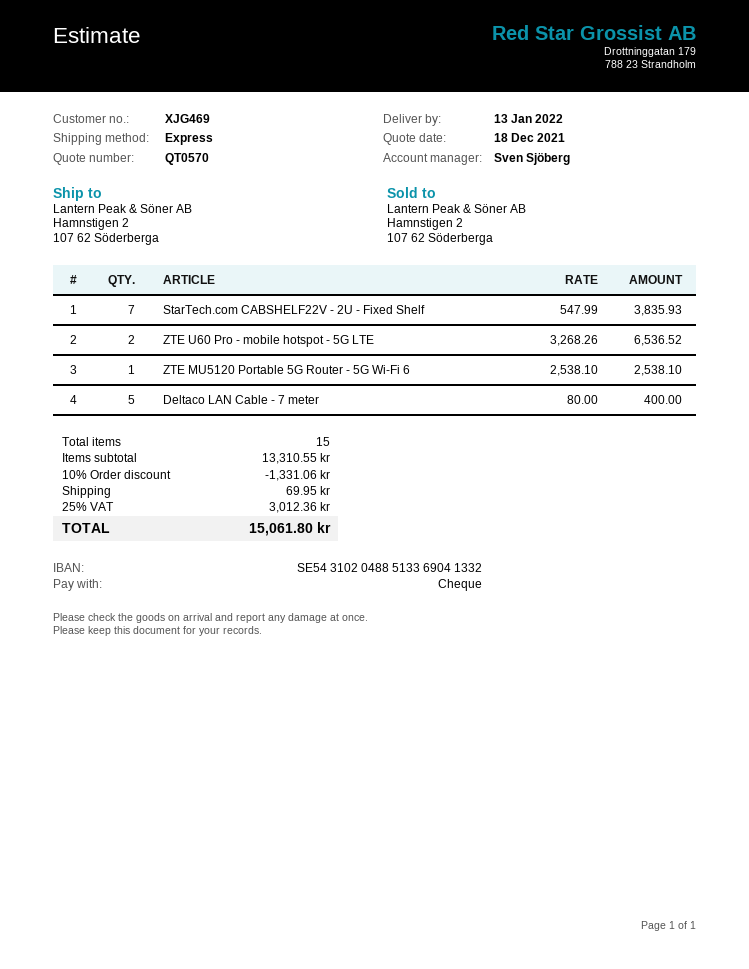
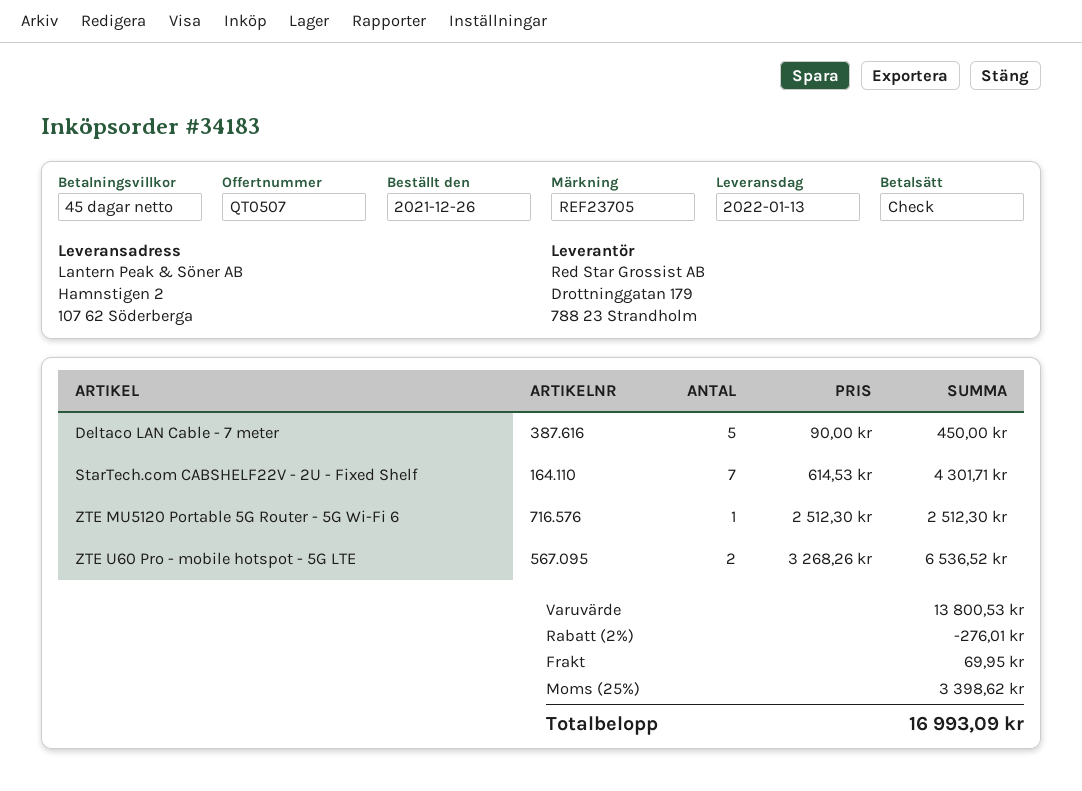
quote number: QT0570 -> QT0507
StarTech.com CABSHELF22V - 2U - Fixed Shelf: 7 x 547.99 = 3835.93 -> 7 x 614.53 = 4301.71
ZTE MU5120 Portable 5G Router - 5G Wi-Fi 6: 1 x 2538.10 = 2538.10 -> 1 x 2512.30 = 2512.30
Deltaco LAN Cable - 7 meter: 5 x 80.00 = 400.00 -> 5 x 90.00 = 450.00
subtotal: 13310.55 -> 13800.53
discount: 10% = 1331.06 -> 2% = 276.01
tax: 25% = 3012.36 -> 25% = 3398.62
total: 15061.80 -> 16993.09

